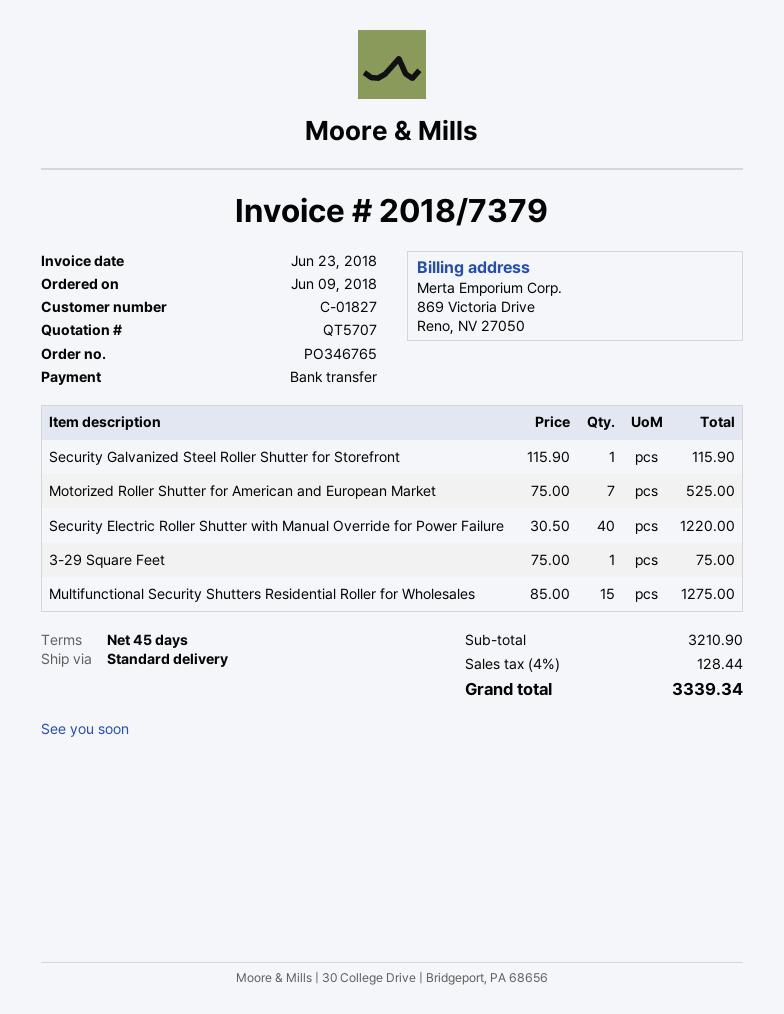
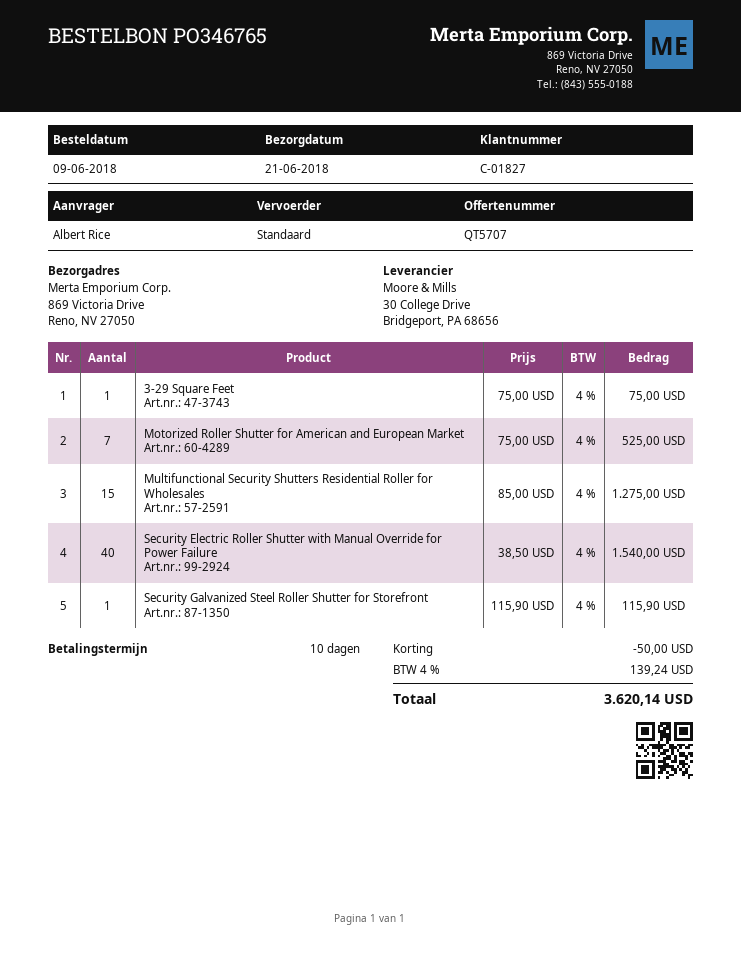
payment terms: 45 days -> 10 days
Security Electric Roller Shutter with Manual Override for Power Failure: 40 x 30.50 = 1220.00 -> 40 x 38.50 = 1540.00
discount: none -> 50.00
tax: 4% = 128.44 -> 4% = 139.24
total: 3339.34 -> 3620.14

